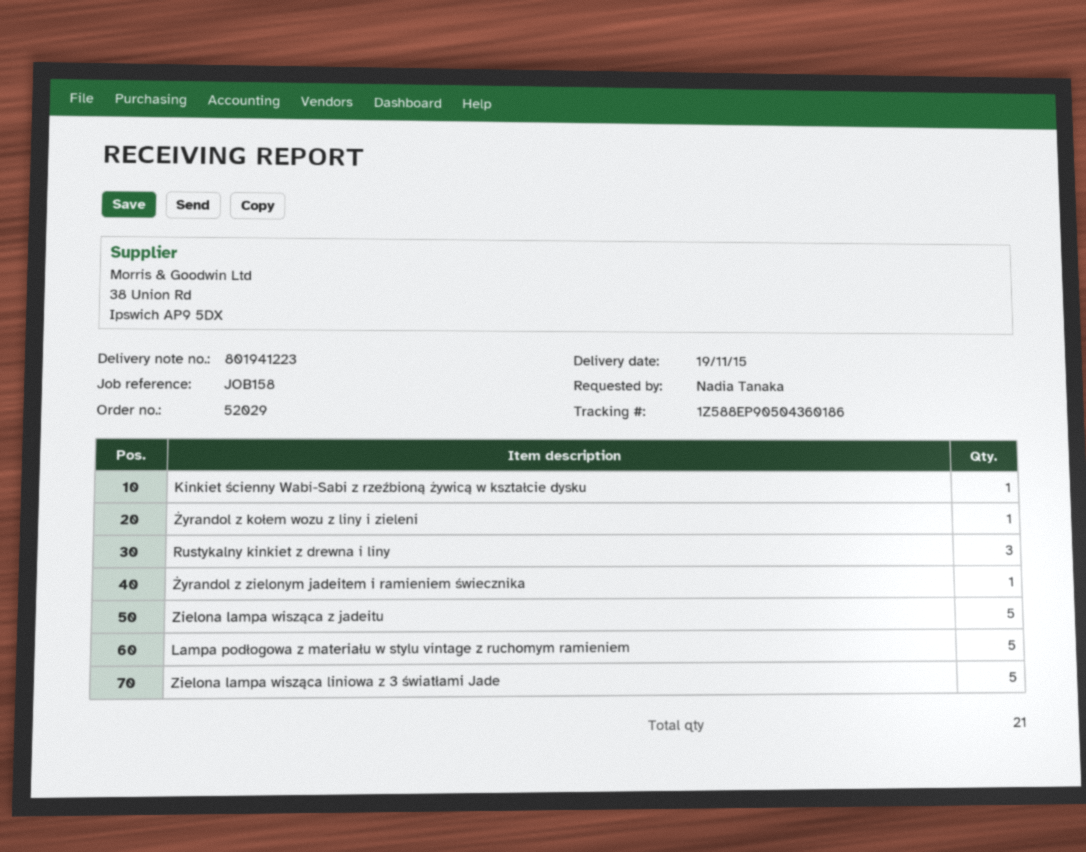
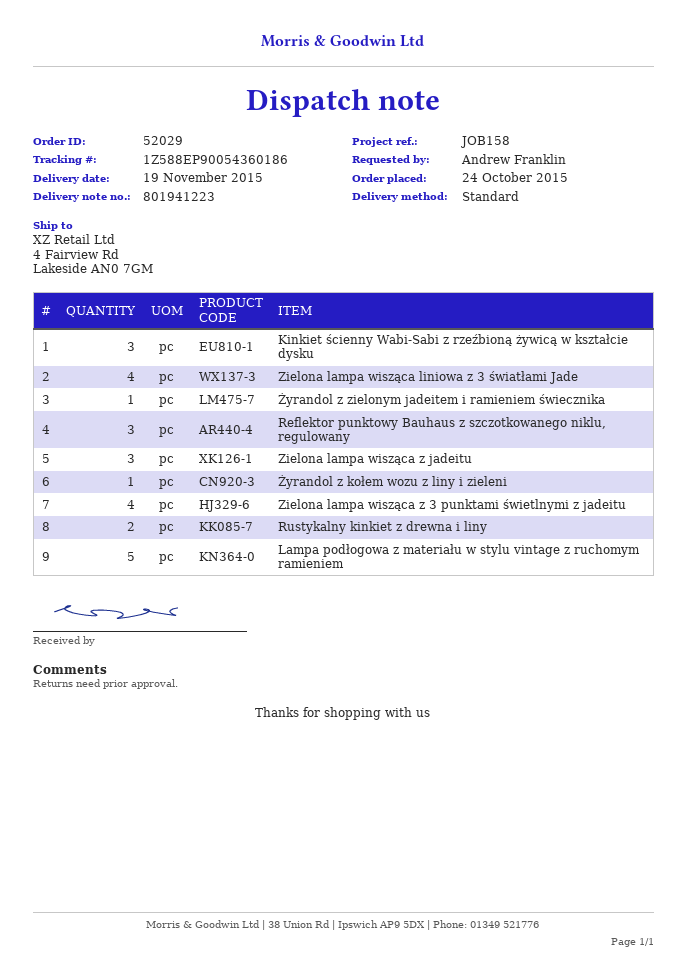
ordered by: Nadia Tanaka -> Andrew Franklin
tracking number: 1Z588EP90504360186 -> 1Z588EP90054360186
Kinkiet ścienny Wabi-Sabi z rzeźbioną żywicą w kształcie dysku: 1 -> 3
Rustykalny kinkiet z drewna i liny: 3 -> 2
Zielona lampa wisząca z jadeitu: 5 -> 3
Zielona lampa wisząca liniowa z 3 światłami Jade: 5 -> 4
Reflektor punktowy Bauhaus z szczotkowanego niklu, regulowany: none -> 3
Zielona lampa wisząca z 3 punktami świetlnymi z jadeitu: none -> 4

